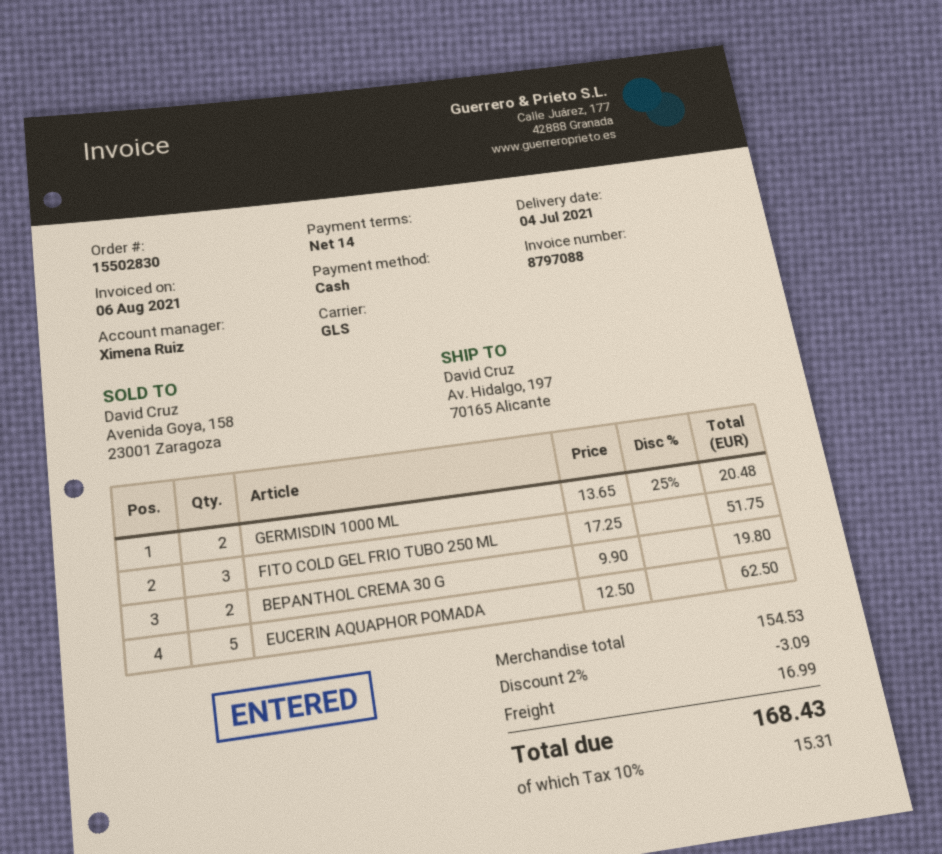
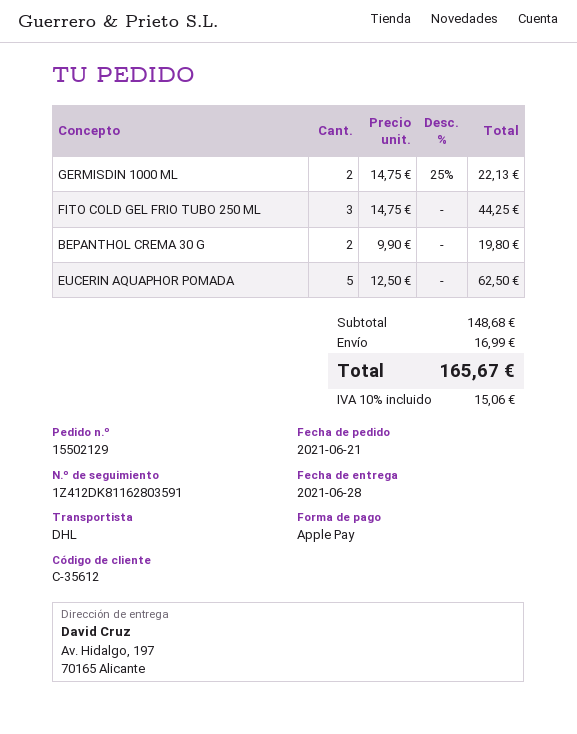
order number: 15502830 -> 15502129
delivery date: 2021-07-04 -> 2021-06-28
payment method: cash -> Apple Pay
shipping method: GLS -> DHL
GERMISDIN 1000 ML: 2 x 13.65 - 25% = 20.48 -> 2 x 14.75 - 25% = 22.13
FITO COLD GEL FRIO TUBO 250 ML: 3 x 17.25 = 51.75 -> 3 x 14.75 = 44.25
subtotal: 154.53 -> 148.68
discount: 2% = 3.09 -> none
tax: 10% = 15.31 -> 10% = 15.06
total: 168.43 -> 165.67

